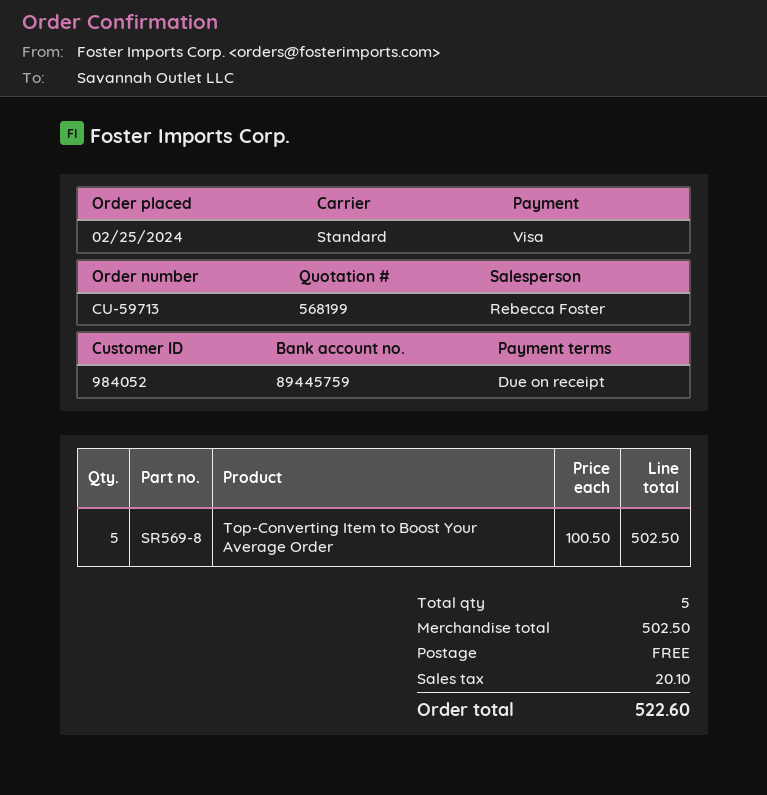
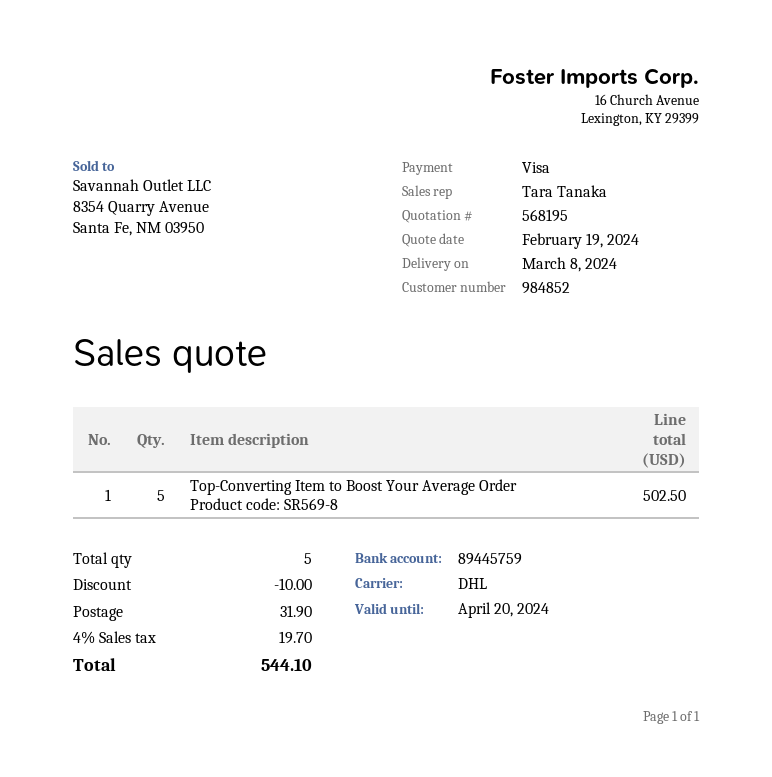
quote number: 568199 -> 568195
customer number: 984052 -> 984852
sales rep: Rebecca Foster -> Tara Tanaka
shipping method: standard -> DHL
discount: none -> 10.00
shipping: 0.00 -> 31.90
tax: 20.10 -> 19.70
total: 522.60 -> 544.10

